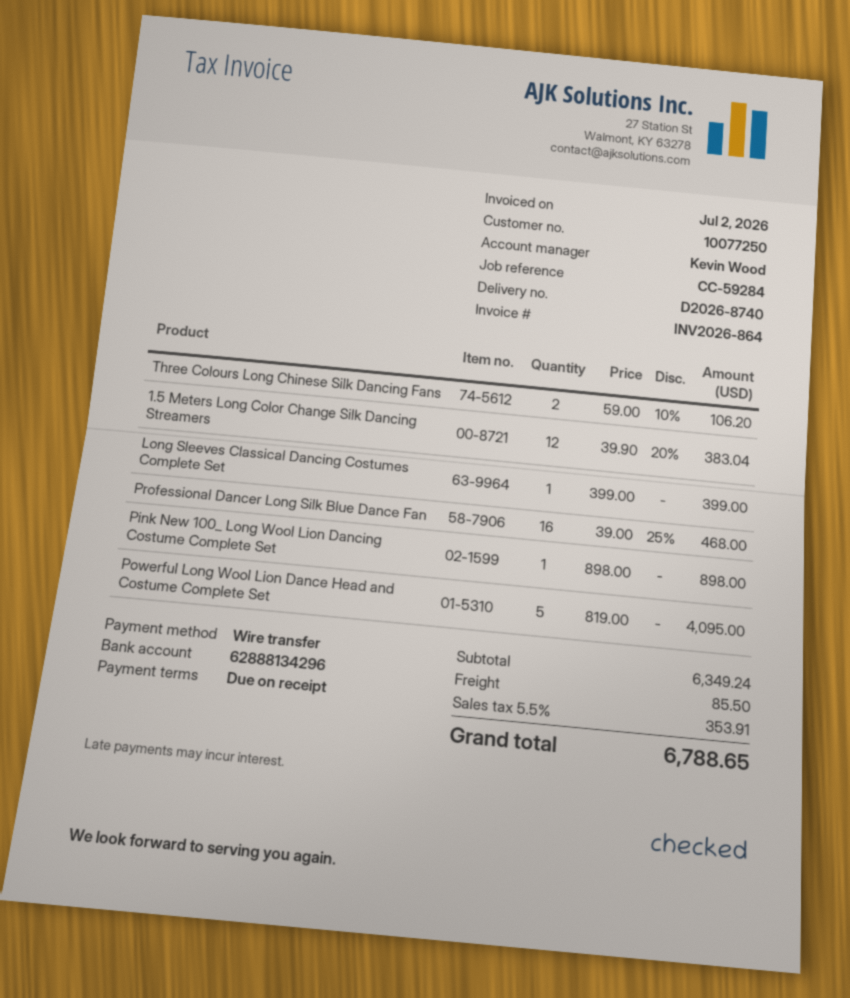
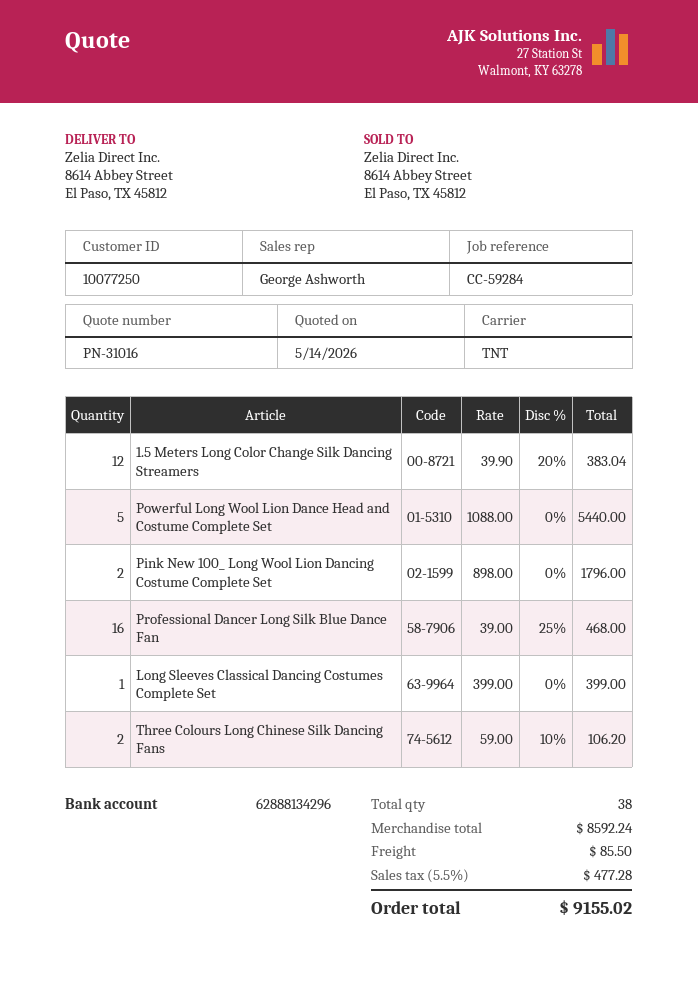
sales rep: Kevin Wood -> George Ashworth
Pink New 100_ Long Wool Lion Dancing Costume Complete Set: 1 x 898.00 = 898.00 -> 2 x 898.00 = 1796.00
Powerful Long Wool Lion Dance Head and Costume Complete Set: 5 x 819.00 = 4095.00 -> 5 x 1088.00 = 5440.00
subtotal: 6349.24 -> 8592.24
tax: 5.5% = 353.91 -> 5.5% = 477.28
total: 6788.65 -> 9155.02

